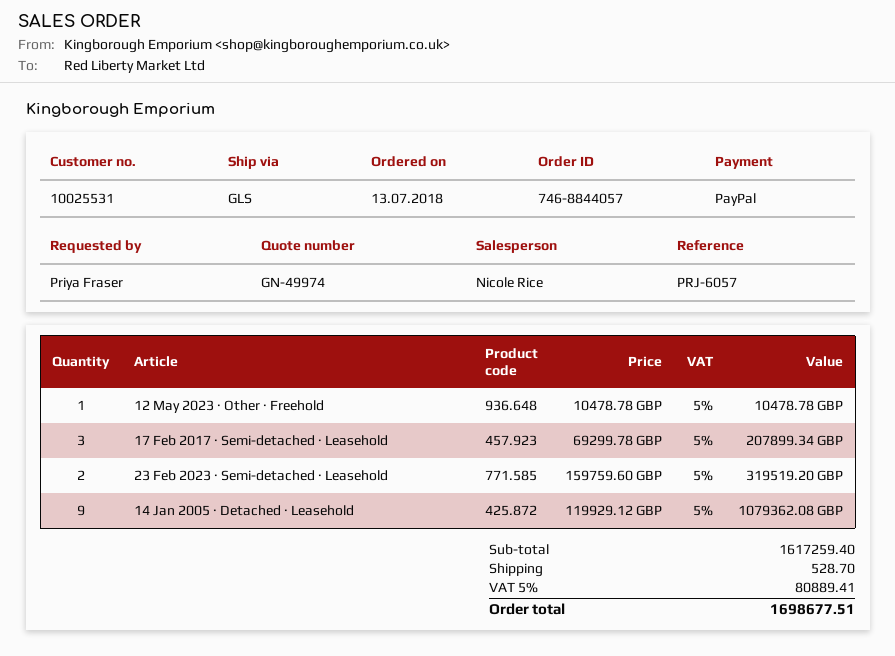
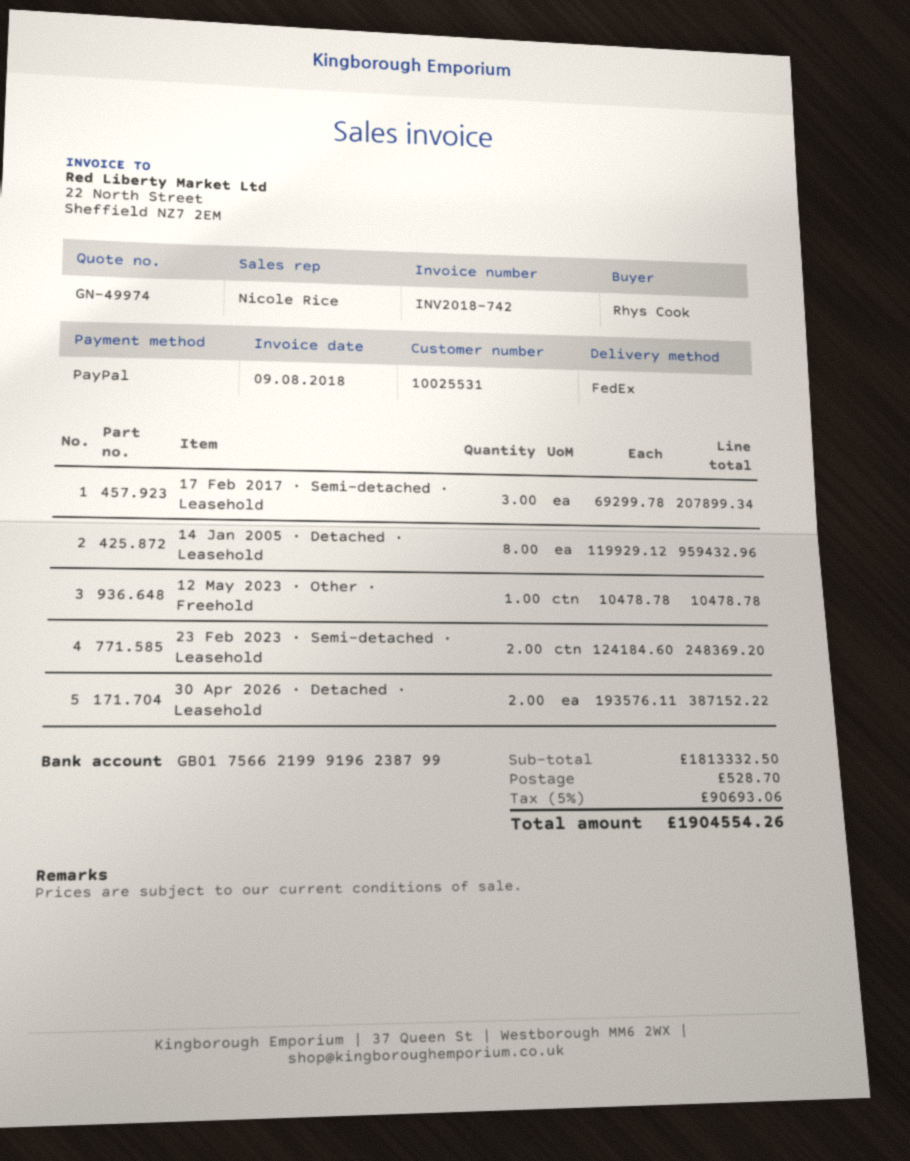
ordered by: Priya Fraser -> Rhys Cook
shipping method: GLS -> FedEx
23 Feb 2023 · Semi-detached · Leasehold: 2 x 159759.60 = 319519.20 -> 2 x 124184.60 = 248369.20
14 Jan 2005 · Detached · Leasehold: 9 x 119929.12 = 1079362.08 -> 8 x 119929.12 = 959432.96
30 Apr 2026 · Detached · Leasehold: none -> 2 x 193576.11 = 387152.22
subtotal: 1617259.40 -> 1813332.50
tax: 5% = 80889.41 -> 5% = 90693.06
total: 1698677.51 -> 1904554.26

